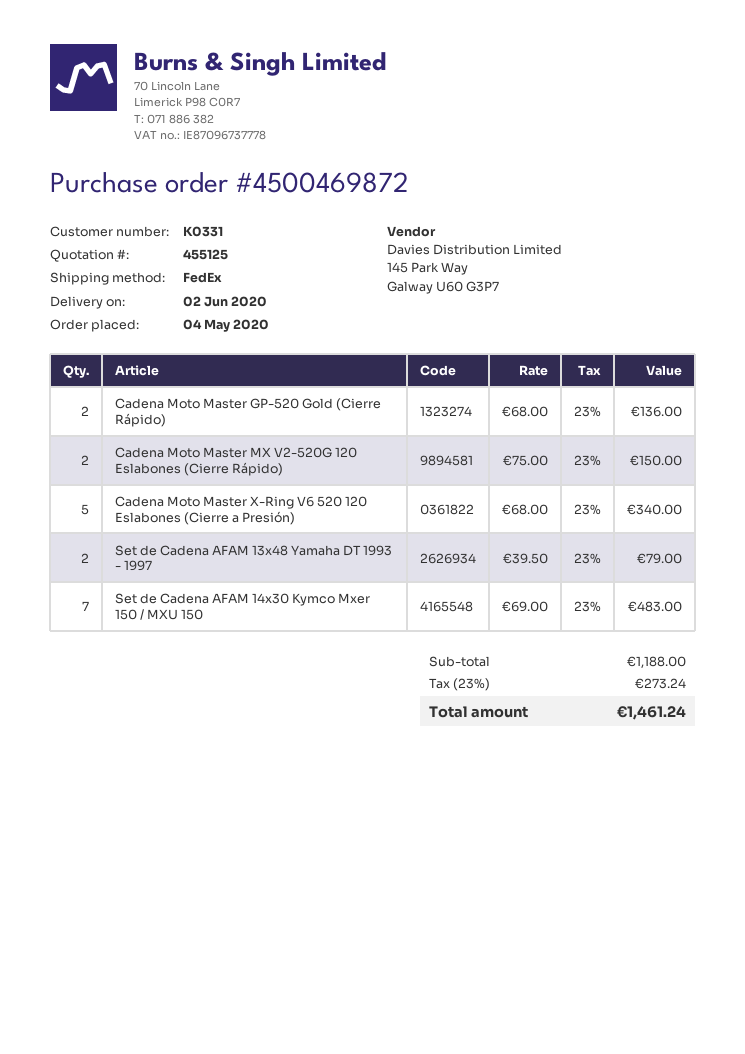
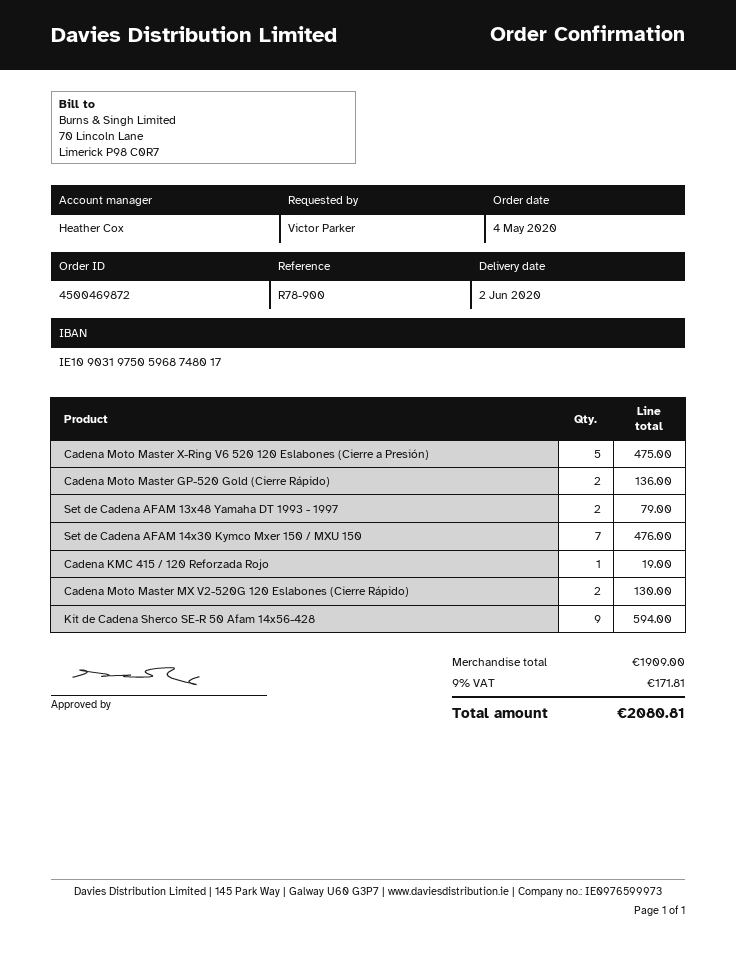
Cadena Moto Master MX V2-520G 120 Eslabones (Cierre Rápido): 2 for 150.00 -> 2 for 130.00
Cadena Moto Master X-Ring V6 520 120 Eslabones (Cierre a Presión): 5 for 340.00 -> 5 for 475.00
Set de Cadena AFAM 14x30 Kymco Mxer 150 / MXU 150: 7 for 483.00 -> 7 for 476.00
Cadena KMC 415 / 120 Reforzada Rojo: none -> 1 for 19.00
Kit de Cadena Sherco SE-R 50 Afam 14x56-428: none -> 9 for 594.00
subtotal: 1188.00 -> 1909.00
tax: 23% = 273.24 -> 9% = 171.81
total: 1461.24 -> 2080.81

